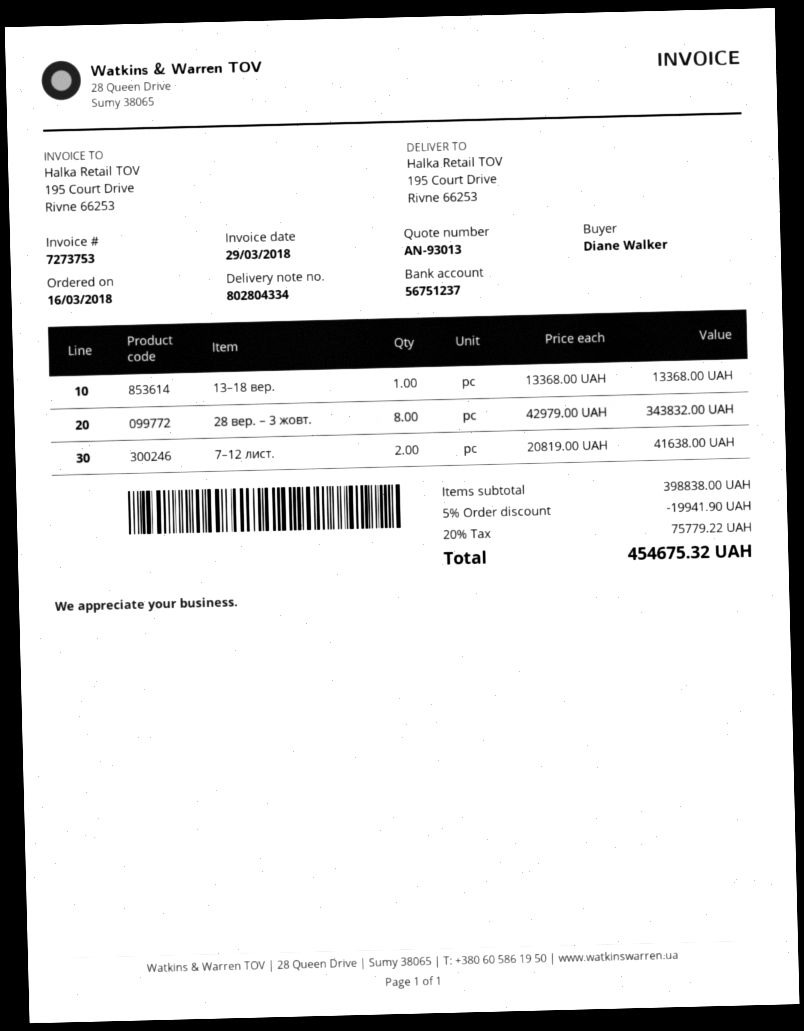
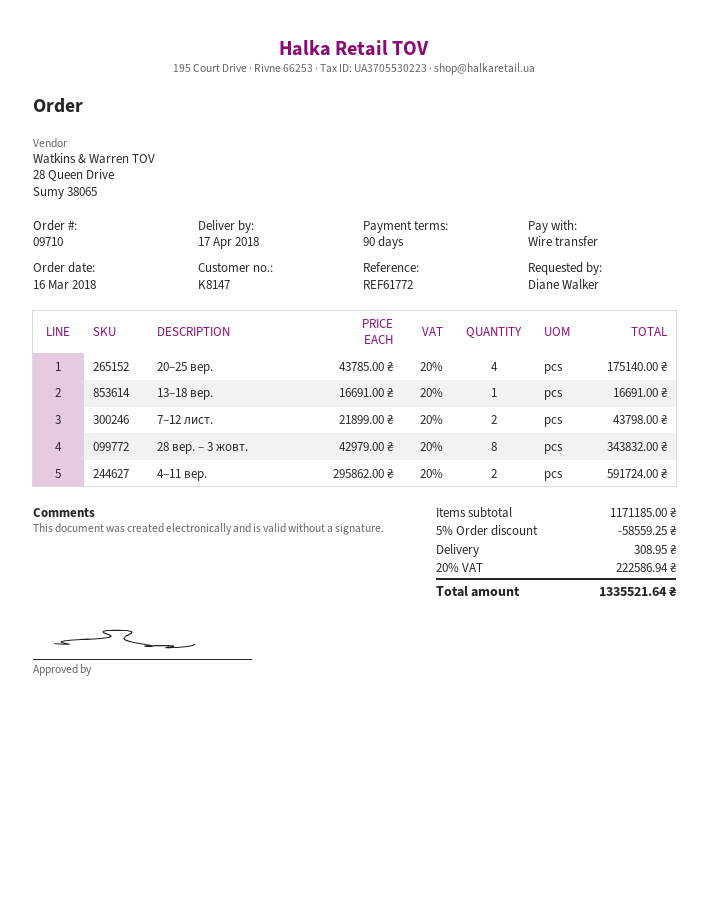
13–18 вер.: 1 x 13368.00 = 13368.00 -> 1 x 16691.00 = 16691.00
7–12 лист.: 2 x 20819.00 = 41638.00 -> 2 x 21899.00 = 43798.00
20–25 вер.: none -> 4 x 43785.00 = 175140.00
4–11 вер.: none -> 2 x 295862.00 = 591724.00
subtotal: 398838.00 -> 1171185.00
discount: 5% = 19941.90 -> 5% = 58559.25
shipping: none -> 308.95
tax: 20% = 75779.22 -> 20% = 222586.94
total: 454675.32 -> 1335521.64

